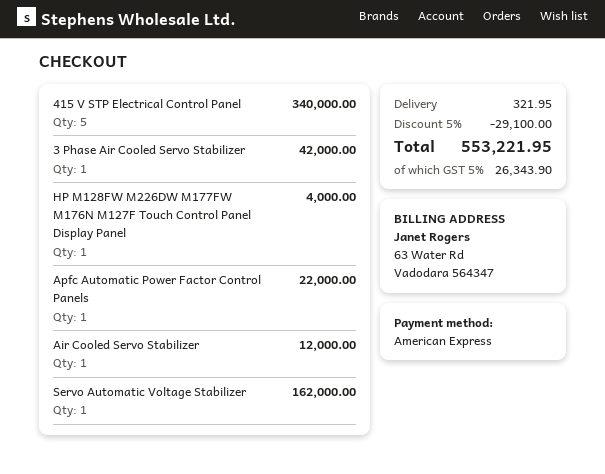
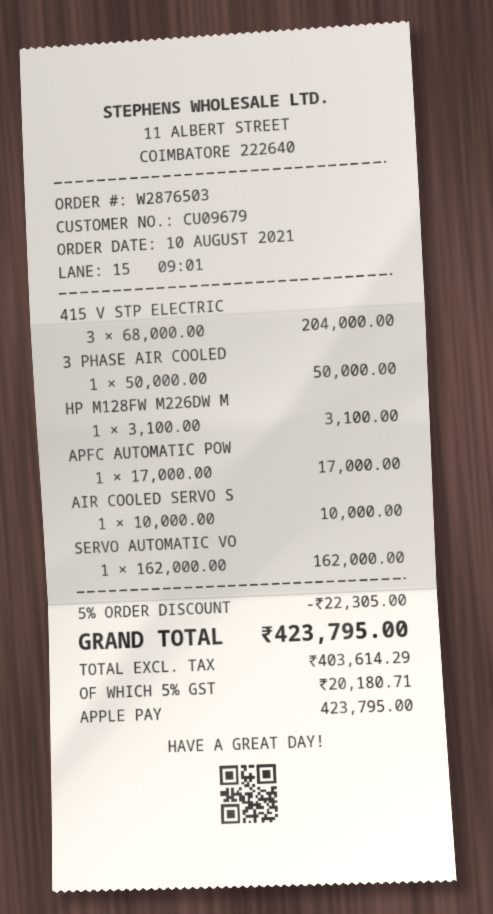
payment method: American Express -> Apple Pay
415 V STP Electrical Control Panel: 5 for 340000.00 -> 3 for 204000.00
3 Phase Air Cooled Servo Stabilizer: 1 for 42000.00 -> 1 for 50000.00
HP M128FW M226DW M177FW M176N M127F Touch Control Panel Display Panel: 1 for 4000.00 -> 1 for 3100.00
Apfc Automatic Power Factor Control Panels: 1 for 22000.00 -> 1 for 17000.00
Air Cooled Servo Stabilizer: 1 for 12000.00 -> 1 for 10000.00
discount: 5% = 29100.00 -> 5% = 22305.00
shipping: 321.95 -> none
tax: 5% = 26343.90 -> 5% = 20180.71
total: 553221.95 -> 423795.00

